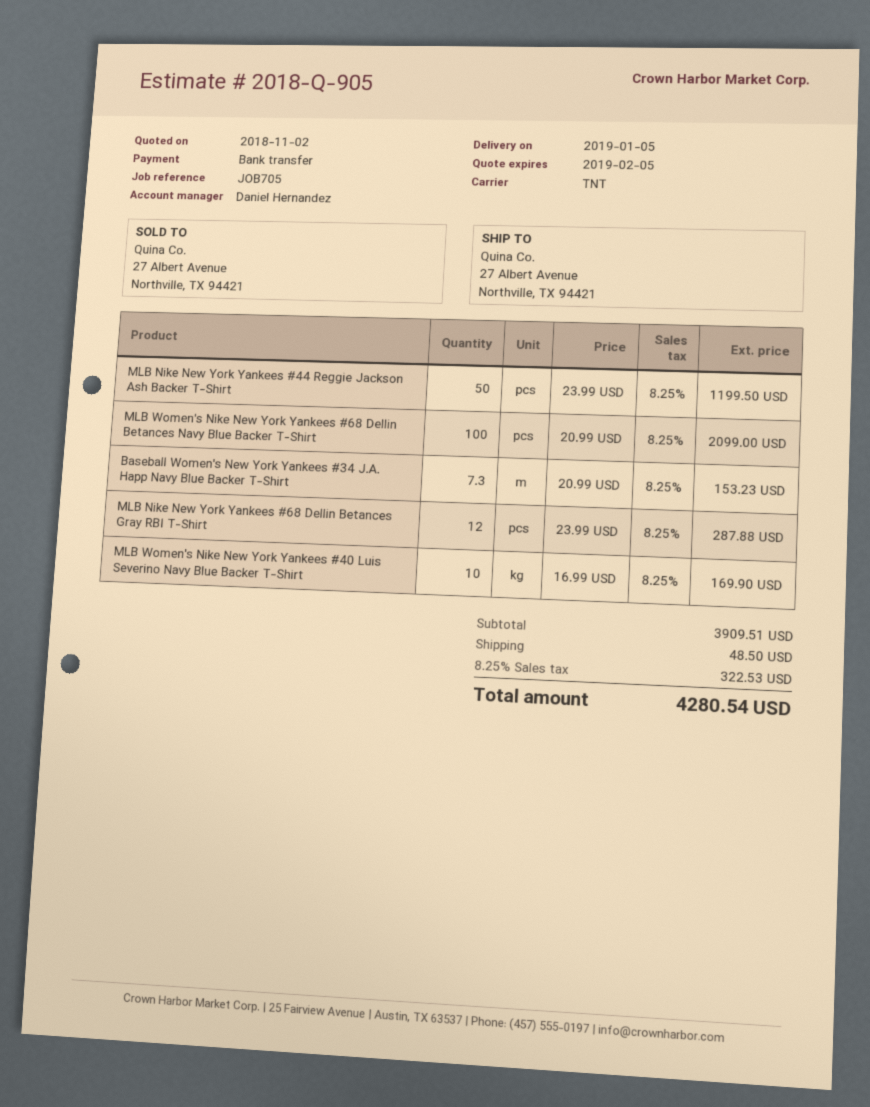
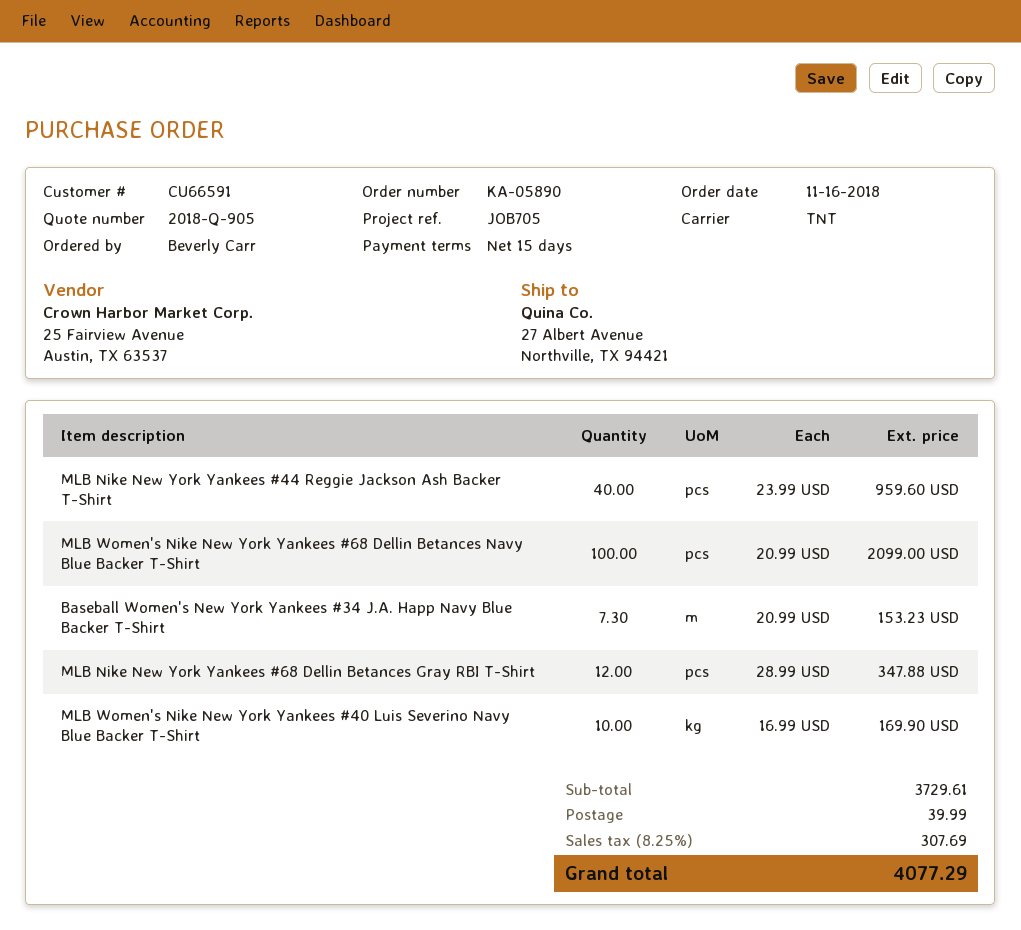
MLB Nike New York Yankees #44 Reggie Jackson Ash Backer T-Shirt: 50 x 23.99 = 1199.50 -> 40 x 23.99 = 959.60
MLB Nike New York Yankees #68 Dellin Betances Gray RBI T-Shirt: 12 x 23.99 = 287.88 -> 12 x 28.99 = 347.88
subtotal: 3909.51 -> 3729.61
shipping: 48.50 -> 39.99
tax: 8.25% = 322.53 -> 8.25% = 307.69
total: 4280.54 -> 4077.29

